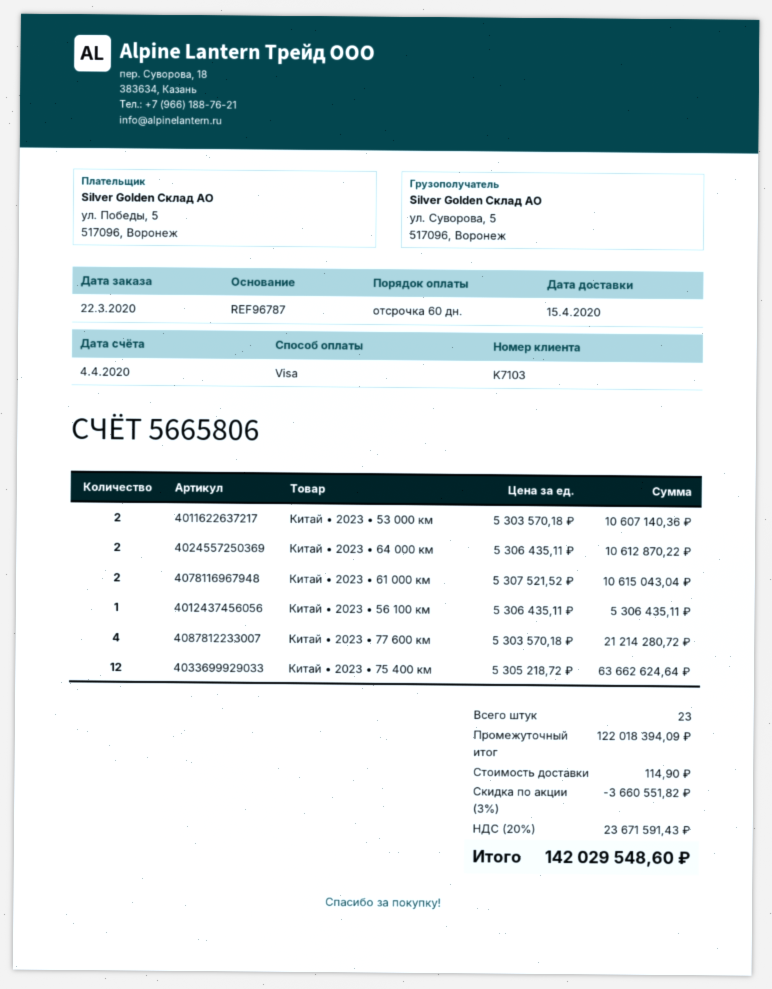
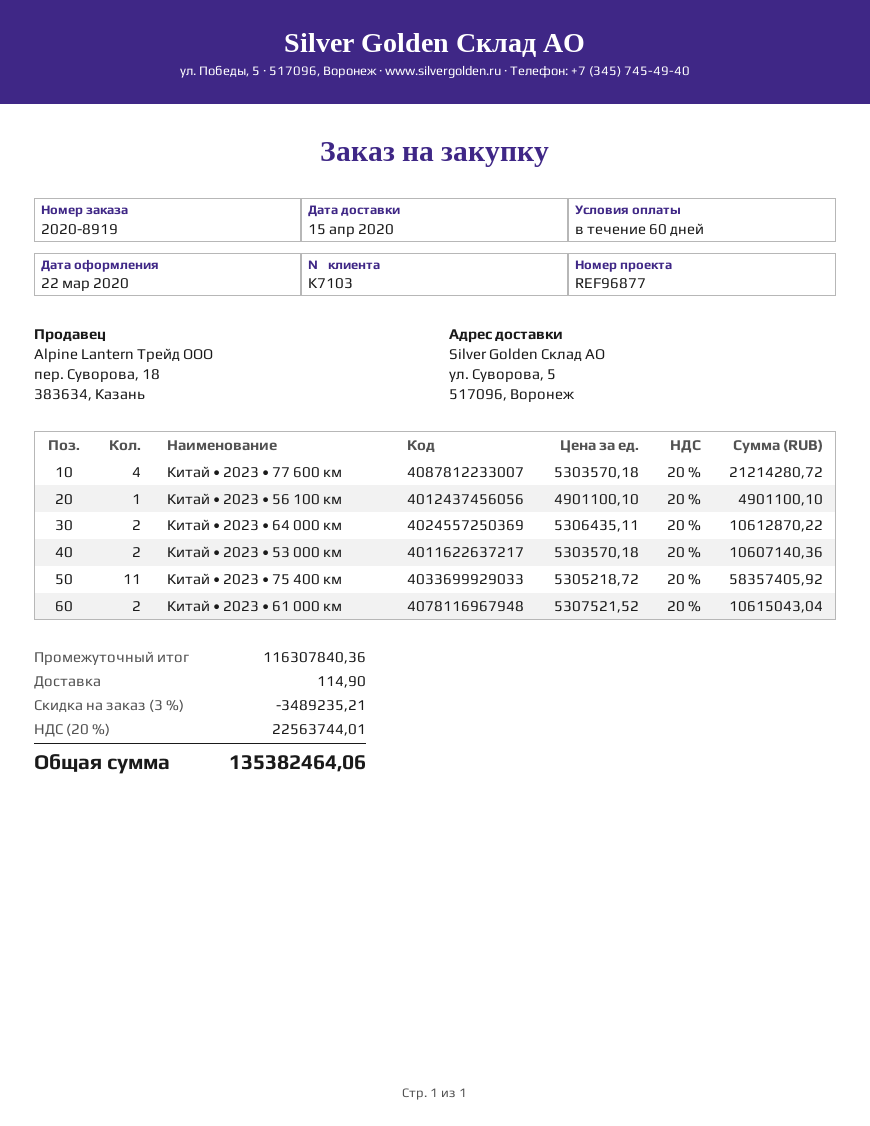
reference: REF96787 -> REF96877
Китай • 2023 • 56 100 км: 1 x 5306435.11 = 5306435.11 -> 1 x 4901100.10 = 4901100.10
Китай • 2023 • 75 400 км: 12 x 5305218.72 = 63662624.64 -> 11 x 5305218.72 = 58357405.92
subtotal: 122018394.09 -> 116307840.36
discount: 3% = 3660551.82 -> 3% = 3489235.21
tax: 20% = 23671591.43 -> 20% = 22563744.01
total: 142029548.60 -> 135382464.06

